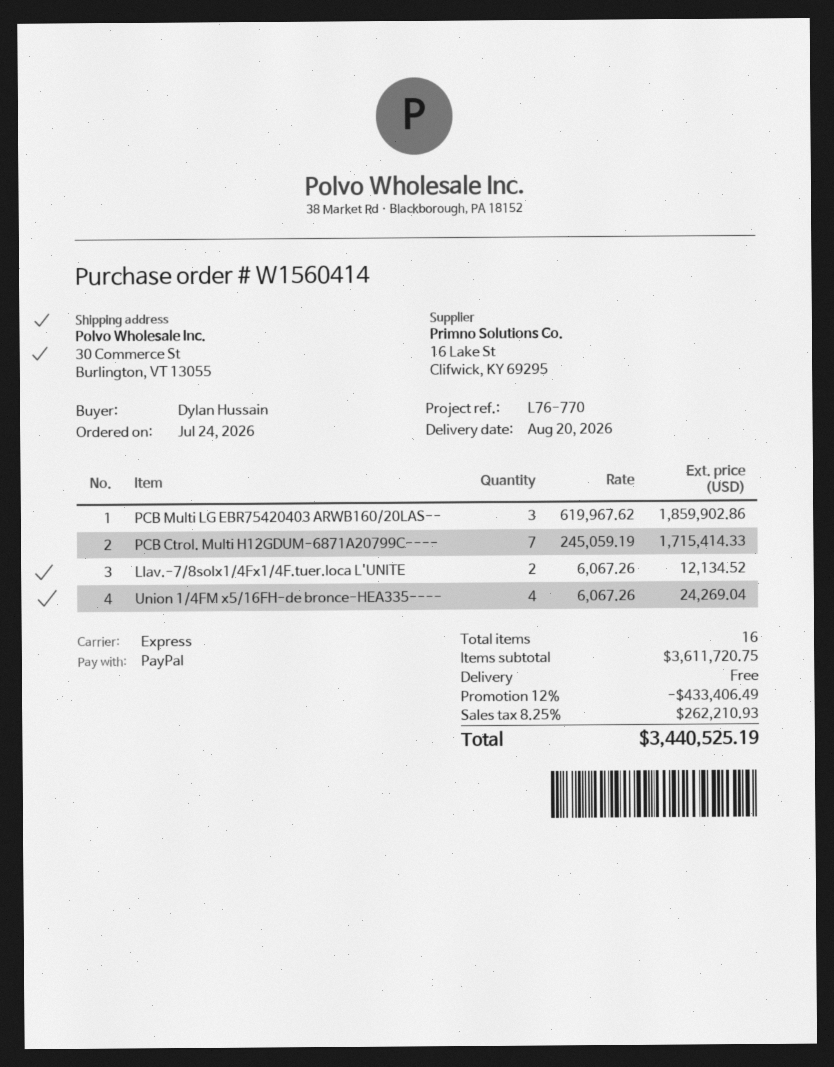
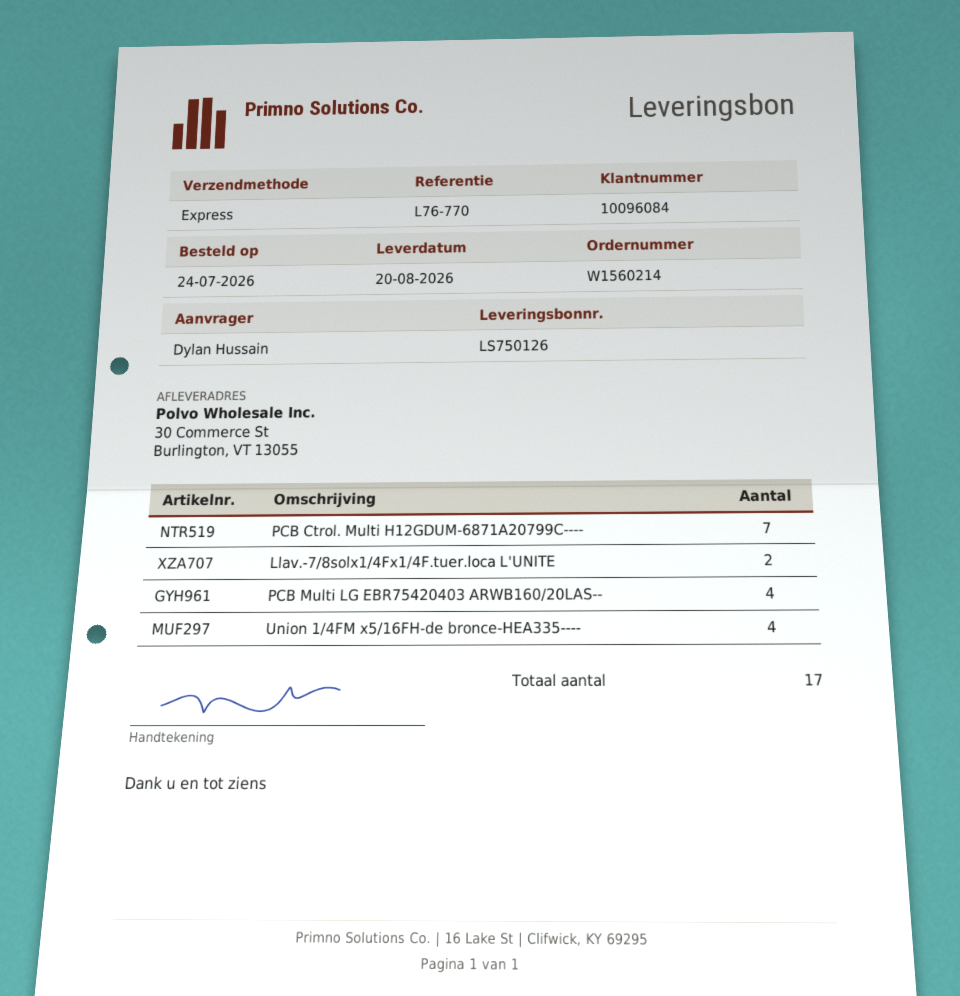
order number: W1560414 -> W1560214
PCB Multi LG EBR75420403 ARWB160/20LAS--: 3 -> 4
total quantity: 16 -> 17

